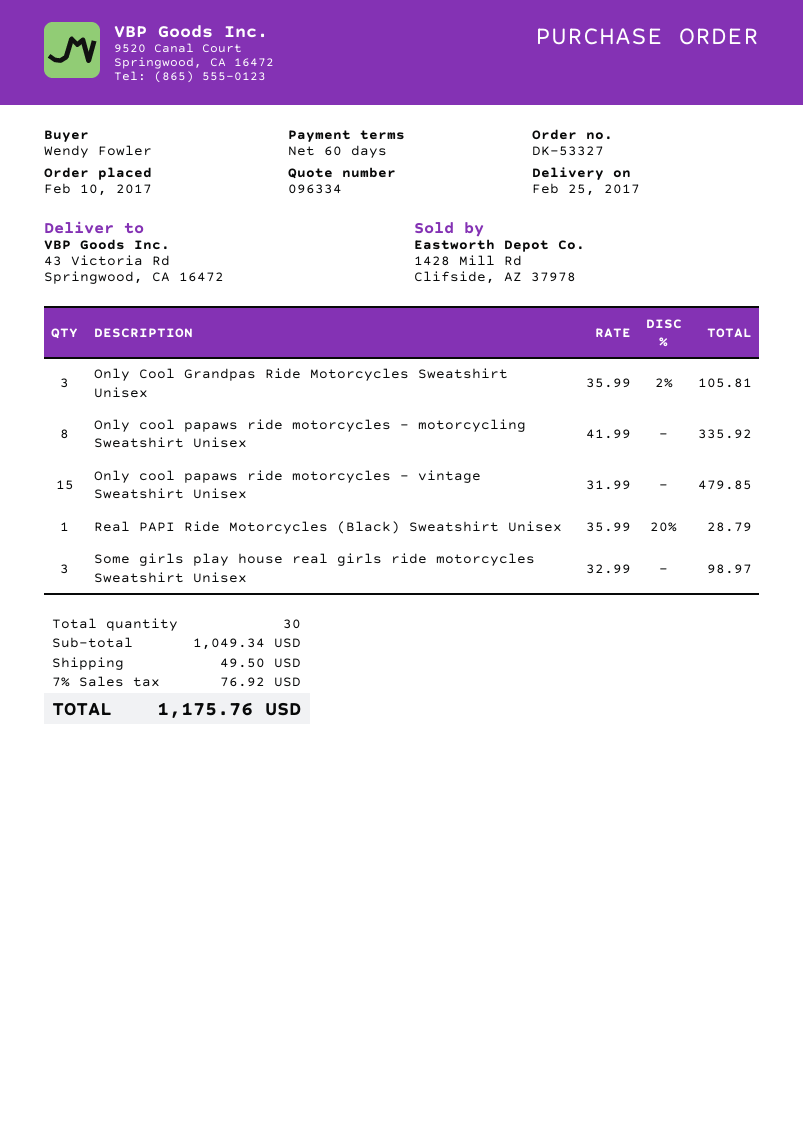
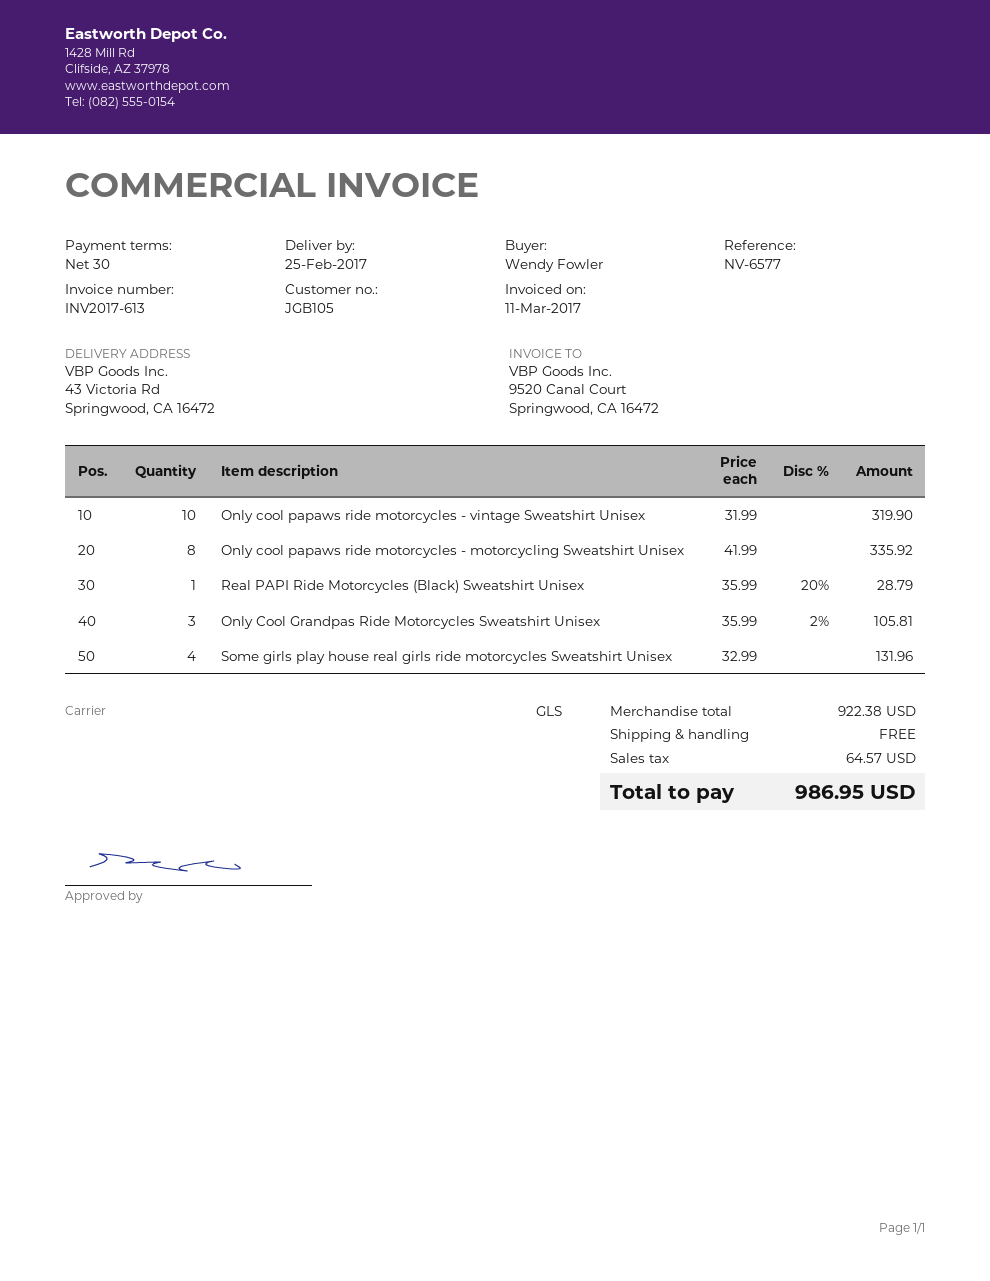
payment terms: 60 days -> 30 days
Only cool papaws ride motorcycles - vintage Sweatshirt Unisex: 15 x 31.99 = 479.85 -> 10 x 31.99 = 319.90
Some girls play house real girls ride motorcycles Sweatshirt Unisex: 3 x 32.99 = 98.97 -> 4 x 32.99 = 131.96
subtotal: 1049.34 -> 922.38
shipping: 49.50 -> 0.00
tax: 76.92 -> 64.57
total: 1175.76 -> 986.95

